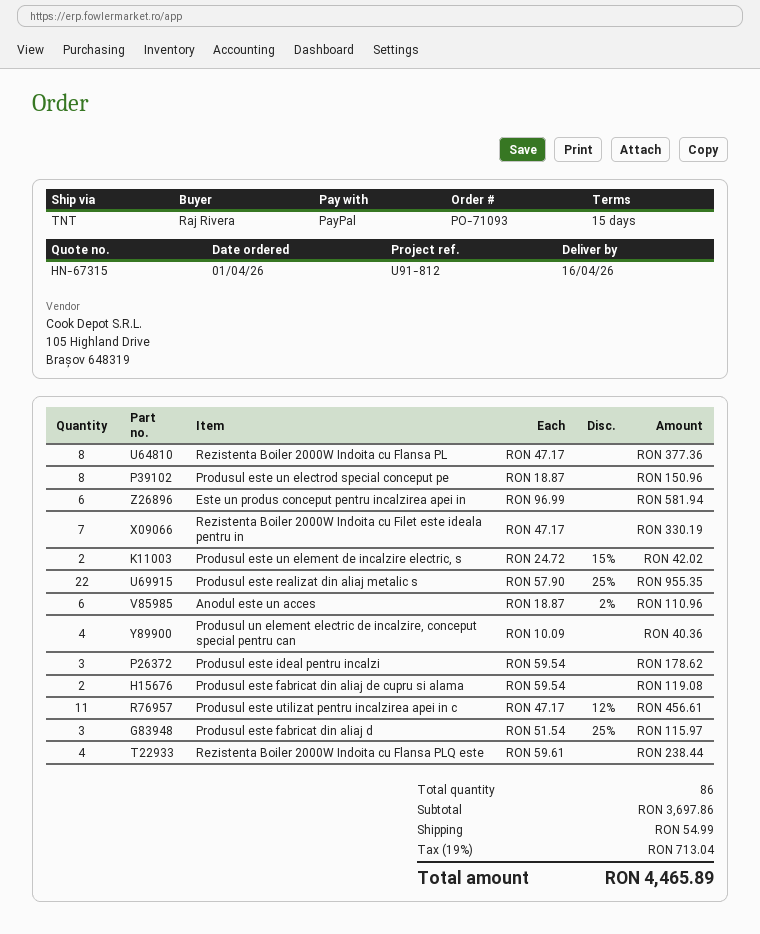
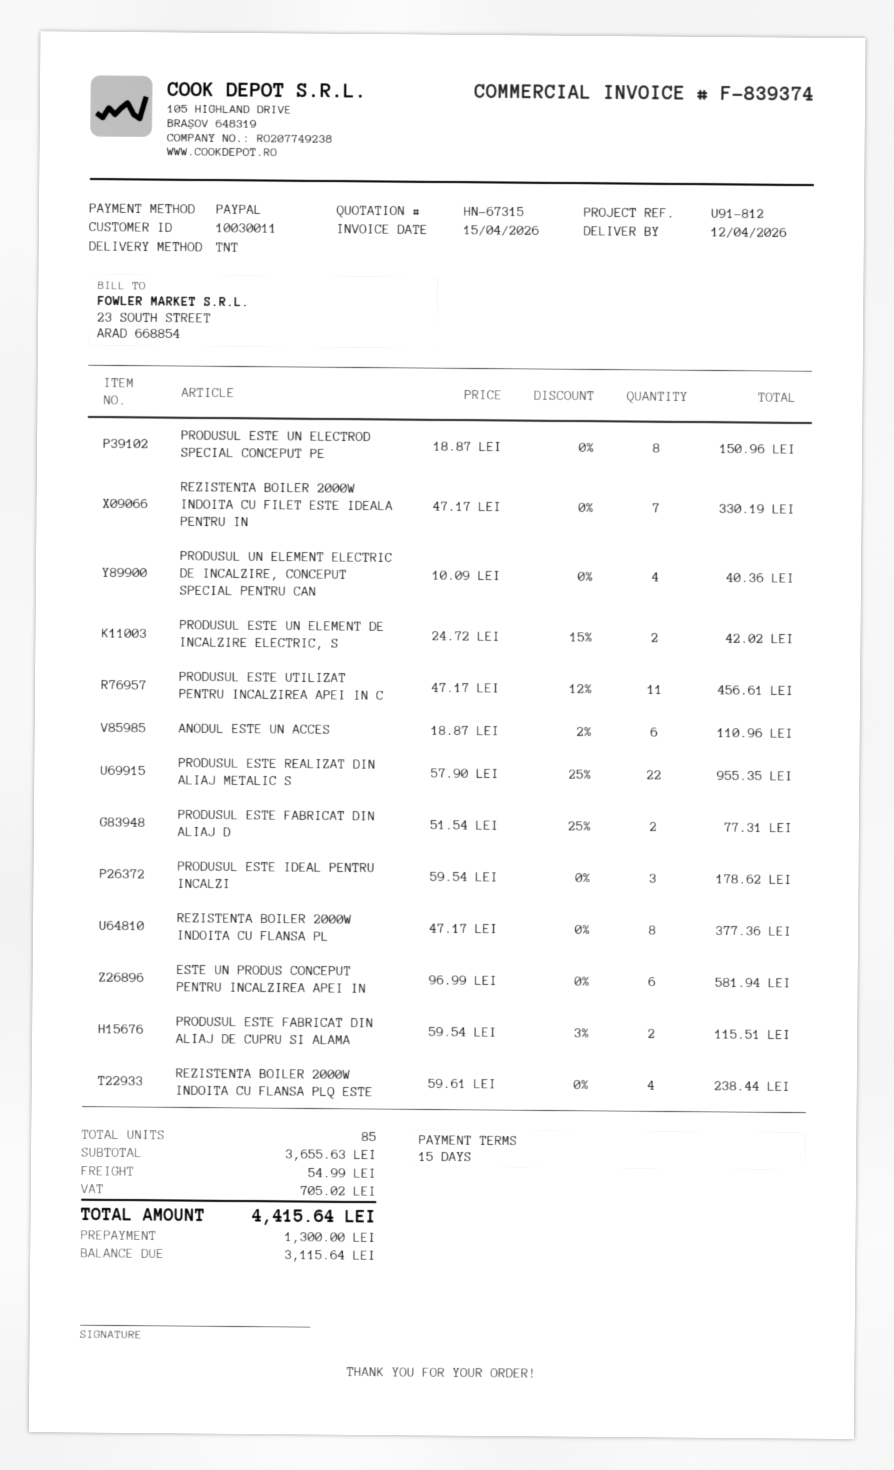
delivery date: 2026-04-16 -> 2026-04-12
Produsul este fabricat din aliaj de cupru si alama: 2 x 59.54 = 119.08 -> 2 x 59.54 - 3% = 115.51
Produsul este fabricat din aliaj d: 3 x 51.54 - 25% = 115.97 -> 2 x 51.54 - 25% = 77.31
total quantity: 86 -> 85
subtotal: 3697.86 -> 3655.63
tax: 713.04 -> 705.02
total: 4465.89 -> 4415.64

